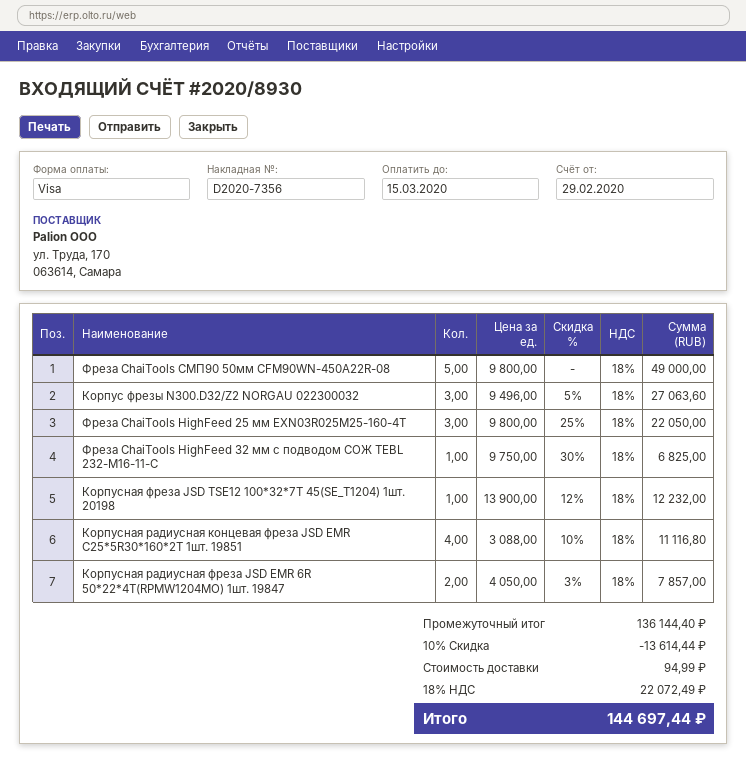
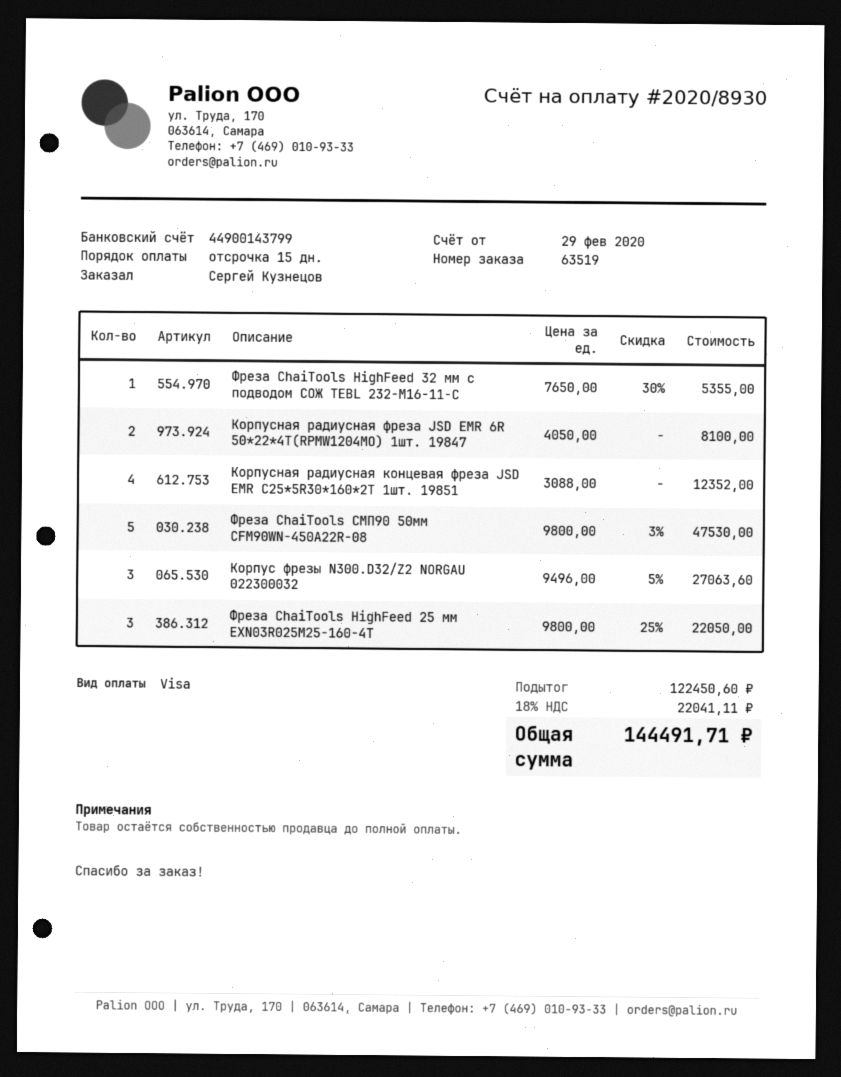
Фреза ChaiTools СМП90 50мм CFM90WN-450A22R-08: 5 x 9800.00 = 49000.00 -> 5 x 9800.00 - 3% = 47530.00
Фреза ChaiTools HighFeed 32 мм с подводом СОЖ TEBL 232-M16-11-C: 1 x 9750.00 - 30% = 6825.00 -> 1 x 7650.00 - 30% = 5355.00
Корпусная фреза JSD TSE12 100*32*7T 45(SE_T1204) 1шт. 20198: 1 x 13900.00 - 12% = 12232.00 -> none
Корпусная радиусная концевая фреза JSD EMR С25*5R30*160*2Т 1шт. 19851: 4 x 3088.00 - 10% = 11116.80 -> 4 x 3088.00 = 12352.00
Корпусная радиусная фреза JSD EMR 6R 50*22*4T(RPMW1204MO) 1шт. 19847: 2 x 4050.00 - 3% = 7857.00 -> 2 x 4050.00 = 8100.00
subtotal: 136144.40 -> 122450.60
discount: 10% = 13614.44 -> none
shipping: 94.99 -> none
tax: 18% = 22072.49 -> 18% = 22041.11
total: 144697.44 -> 144491.71

